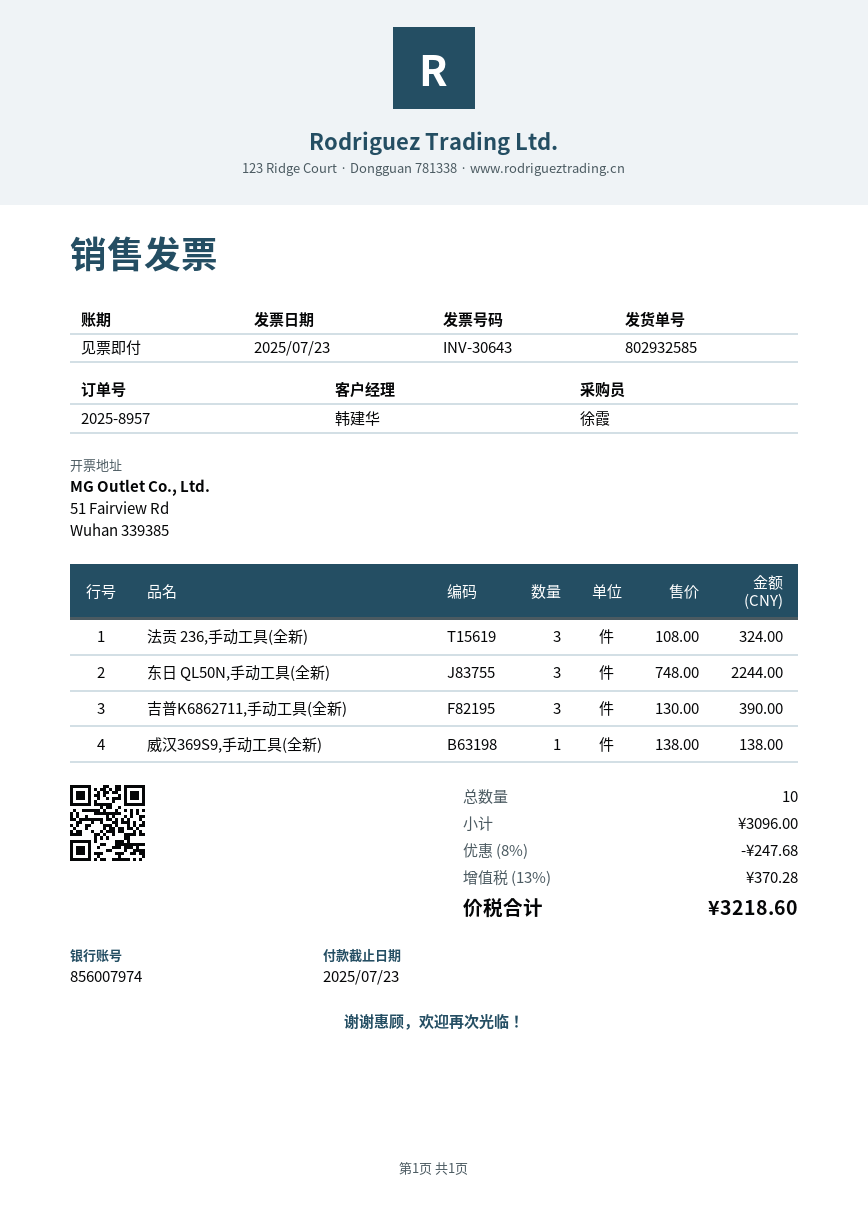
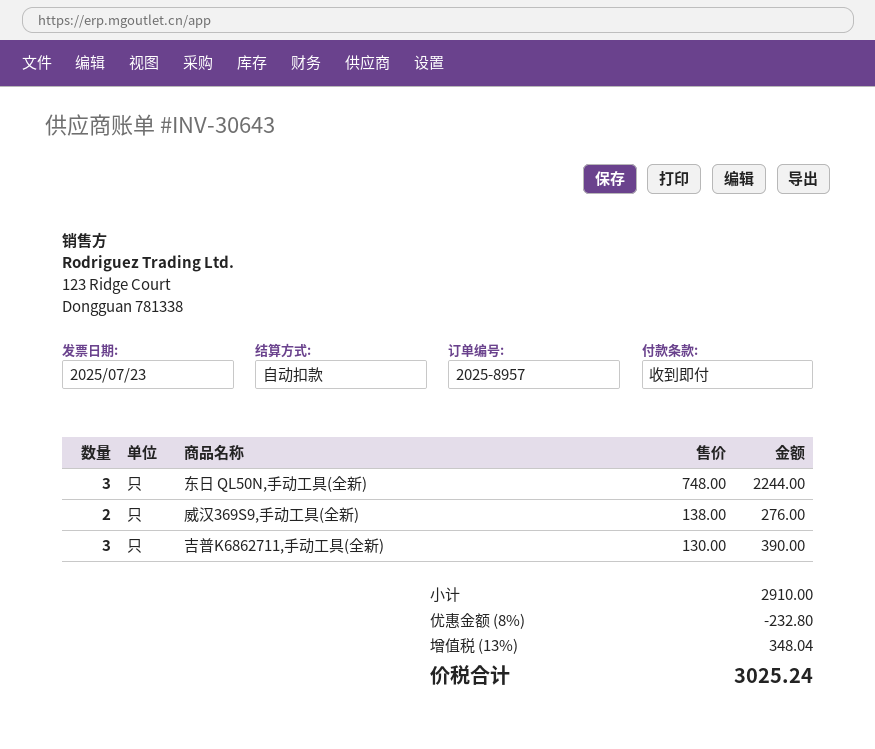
法贡 236,手动工具(全新): 3 x 108.00 = 324.00 -> none
威汉369S9,手动工具(全新): 1 x 138.00 = 138.00 -> 2 x 138.00 = 276.00
subtotal: 3096.00 -> 2910.00
discount: 8% = 247.68 -> 8% = 232.80
tax: 13% = 370.28 -> 13% = 348.04
total: 3218.60 -> 3025.24

